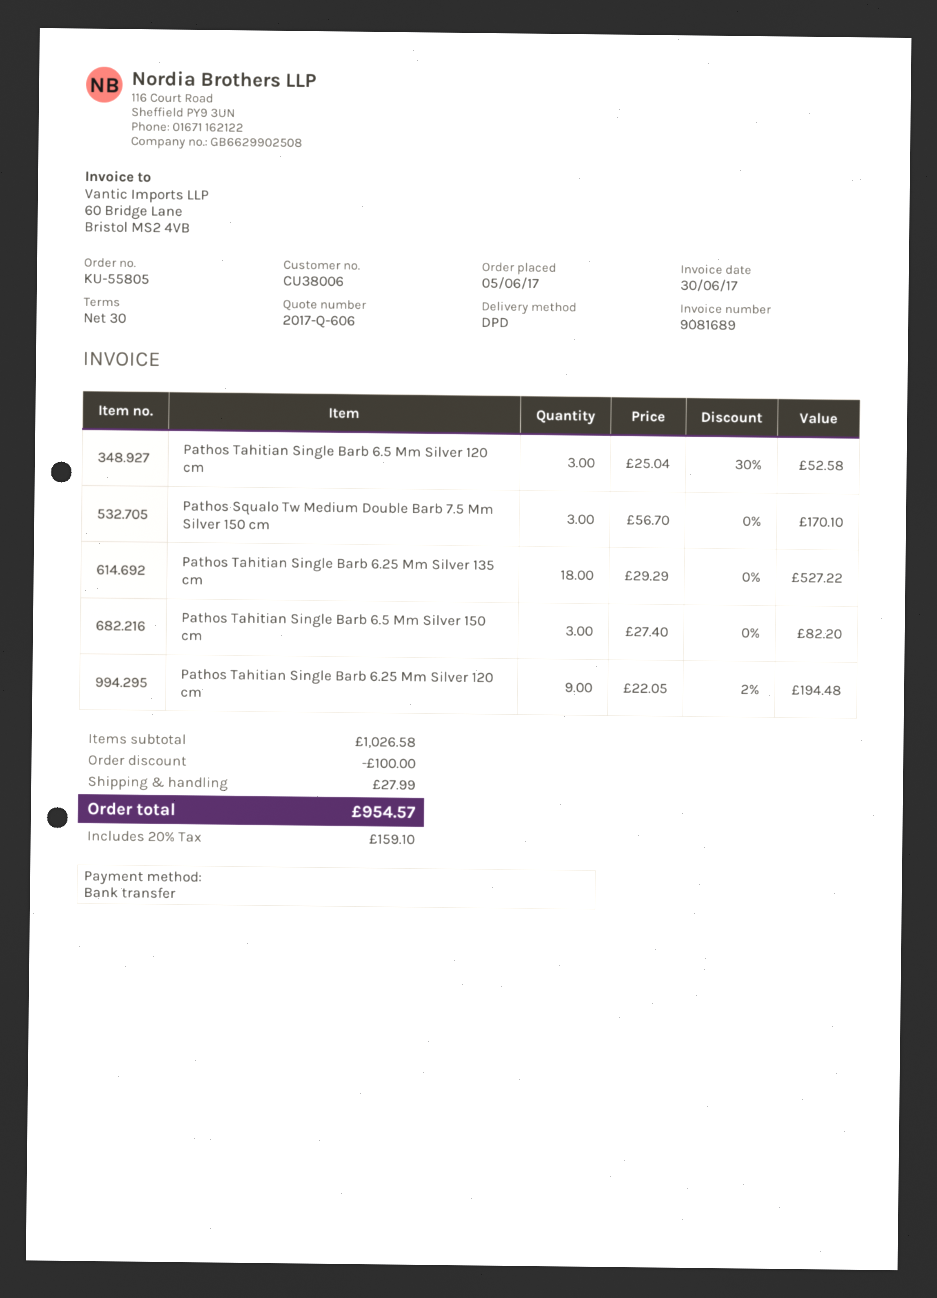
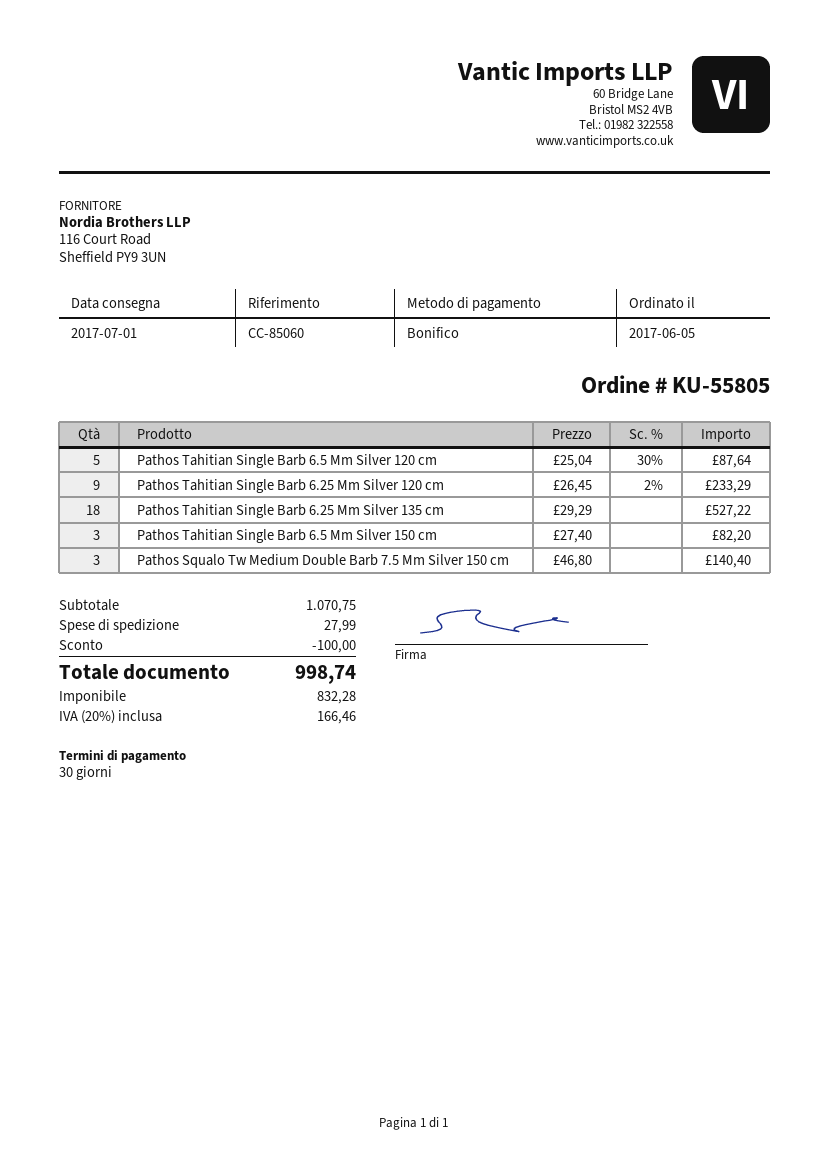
Pathos Tahitian Single Barb 6.5 Mm Silver 120 cm: 3 x 25.04 - 30% = 52.58 -> 5 x 25.04 - 30% = 87.64
Pathos Squalo Tw Medium Double Barb 7.5 Mm Silver 150 cm: 3 x 56.70 = 170.10 -> 3 x 46.80 = 140.40
Pathos Tahitian Single Barb 6.25 Mm Silver 120 cm: 9 x 22.05 - 2% = 194.48 -> 9 x 26.45 - 2% = 233.29
subtotal: 1026.58 -> 1070.75
tax: 20% = 159.10 -> 20% = 166.46
total: 954.57 -> 998.74

